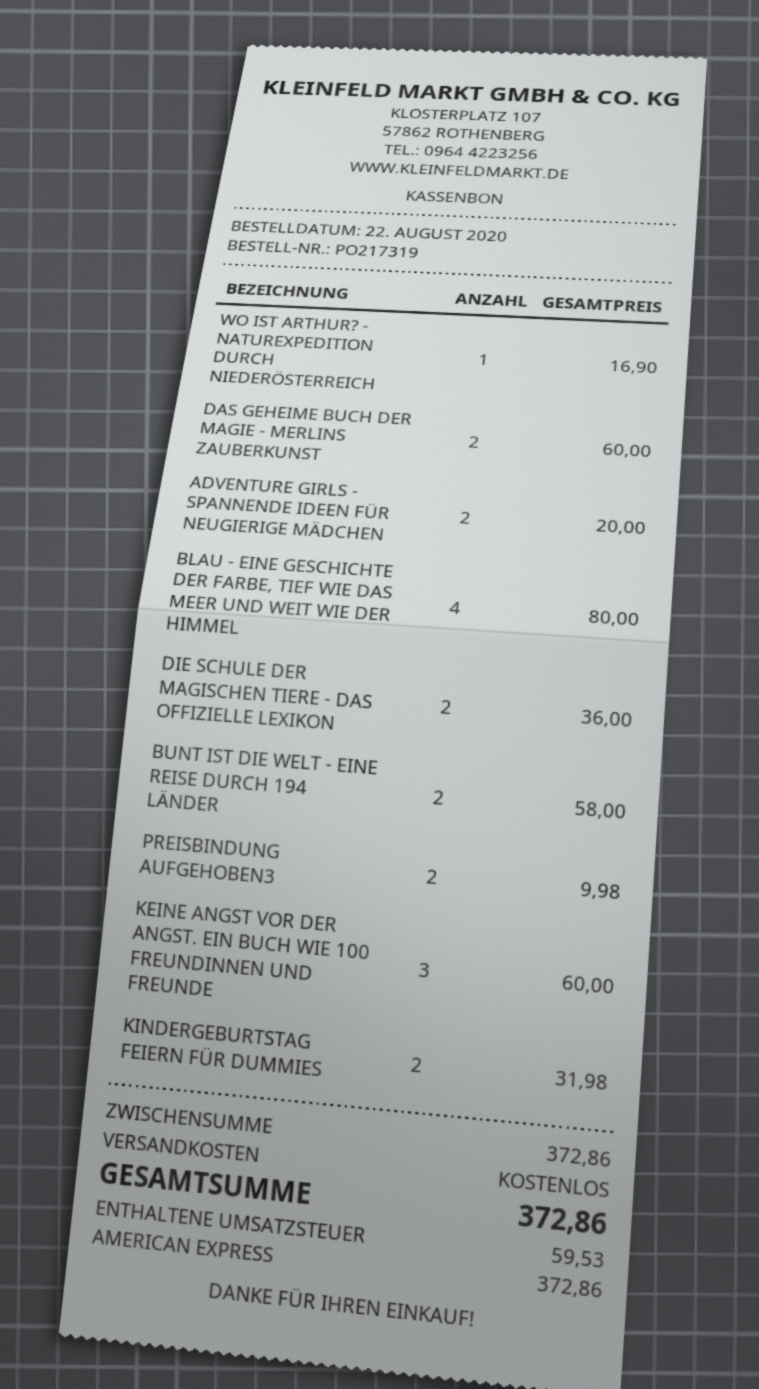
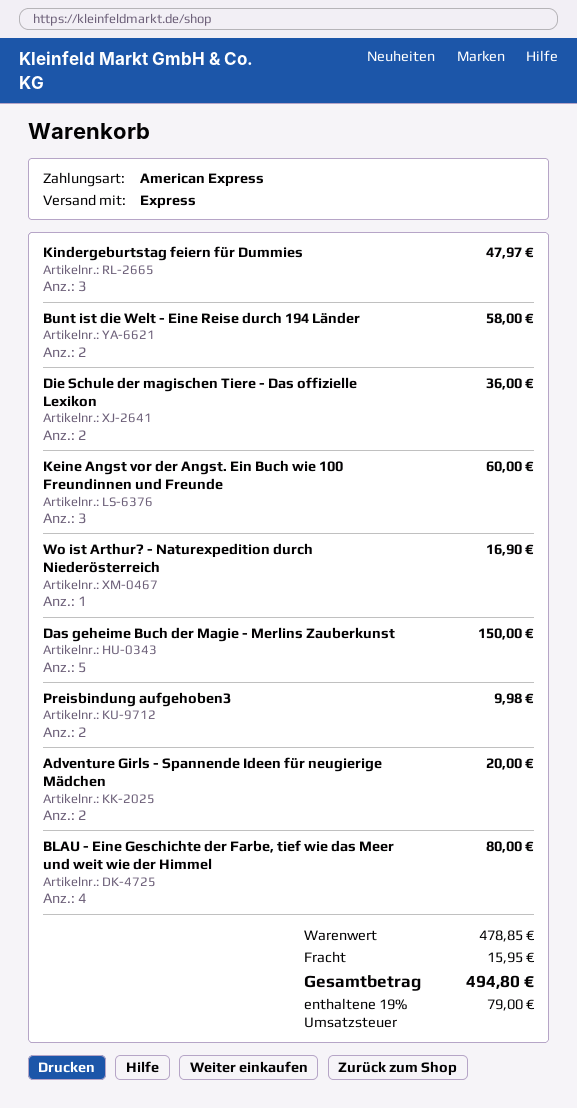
DAS GEHEIME BUCH DER MAGIE - MERLINS ZAUBERKUNST: 2 for 60.00 -> 5 for 150.00
KINDERGEBURTSTAG FEIERN FÜR DUMMIES: 2 for 31.98 -> 3 for 47.97
subtotal: 372.86 -> 478.85
shipping: 0.00 -> 15.95
tax: 59.53 -> 79.00
total: 372.86 -> 494.80

